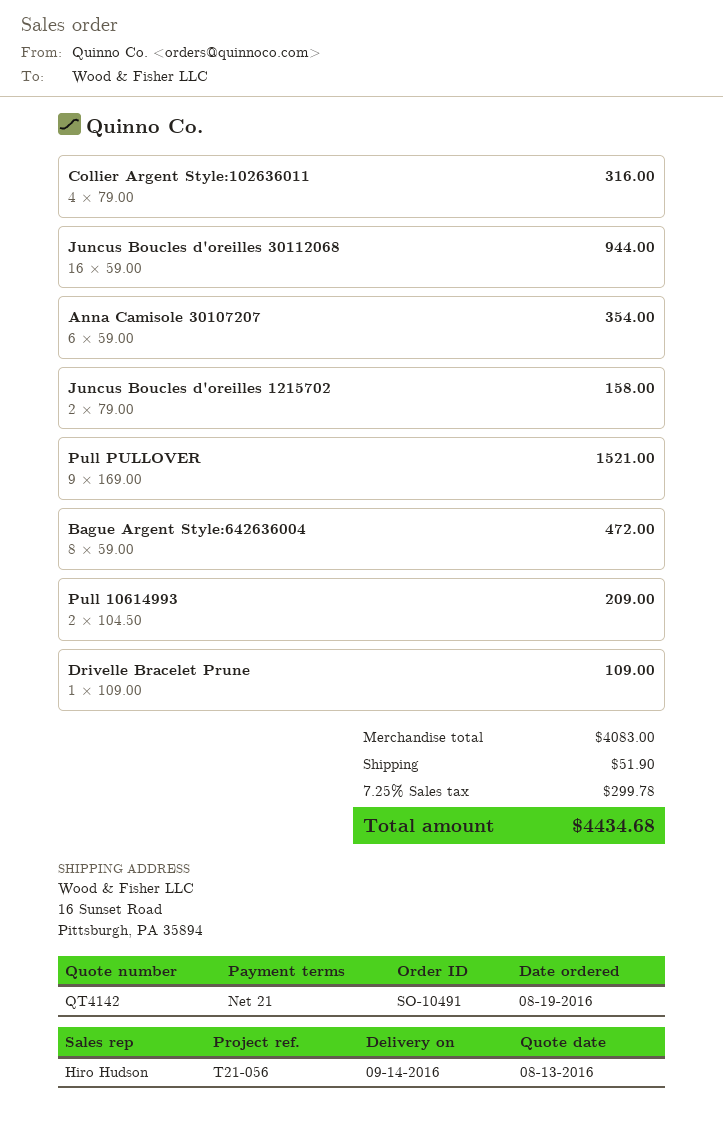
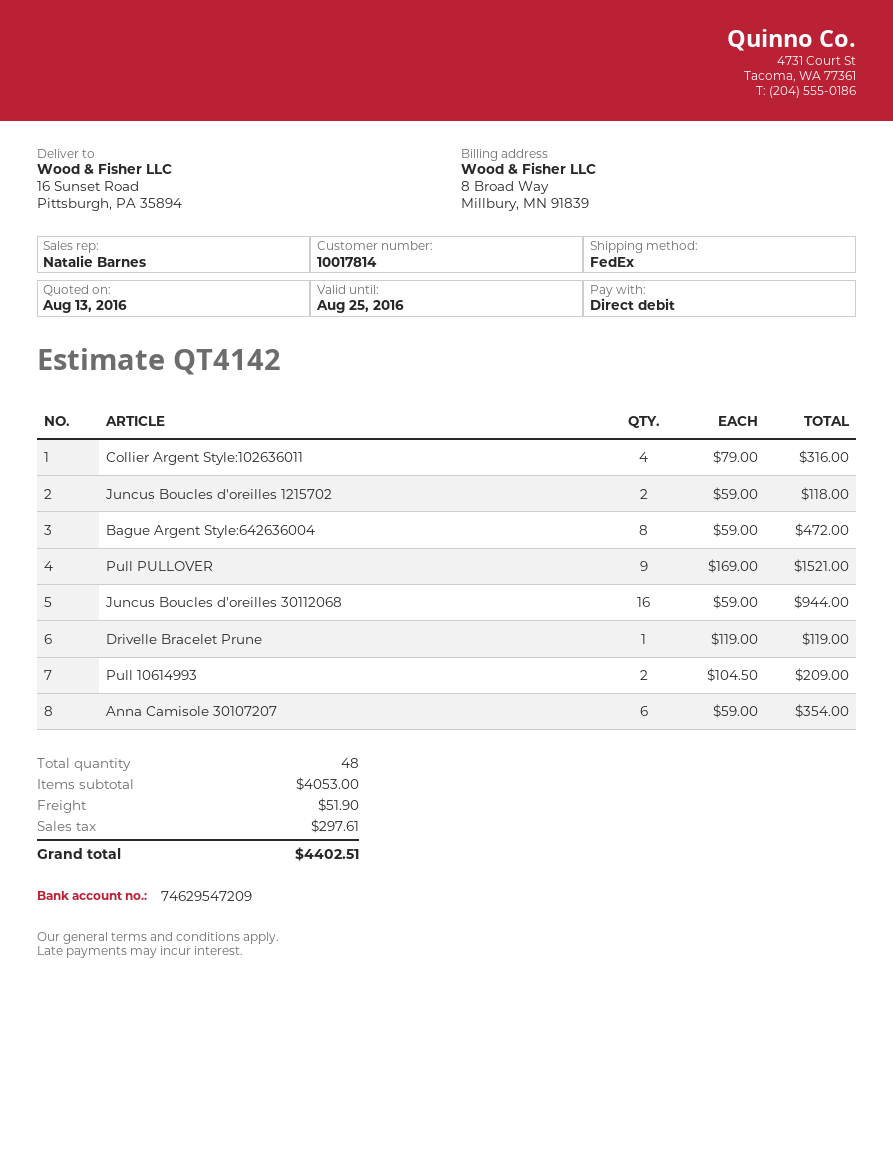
sales rep: Hiro Hudson -> Natalie Barnes
Juncus Boucles d'oreilles 1215702: 2 x 79.00 = 158.00 -> 2 x 59.00 = 118.00
Drivelle Bracelet Prune: 1 x 109.00 = 109.00 -> 1 x 119.00 = 119.00
subtotal: 4083.00 -> 4053.00
tax: 299.78 -> 297.61
total: 4434.68 -> 4402.51

